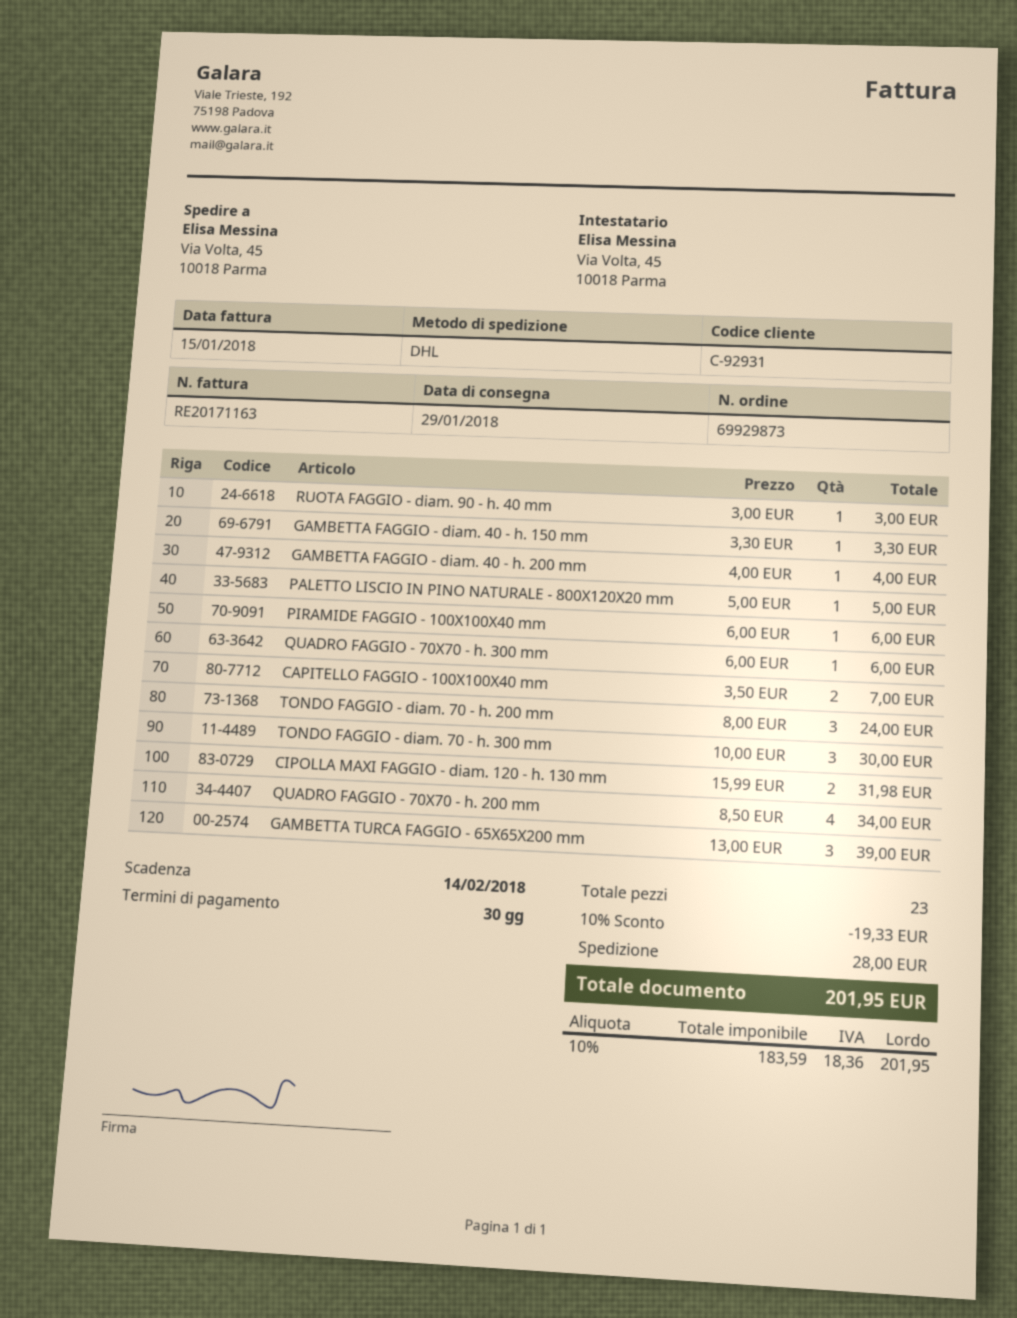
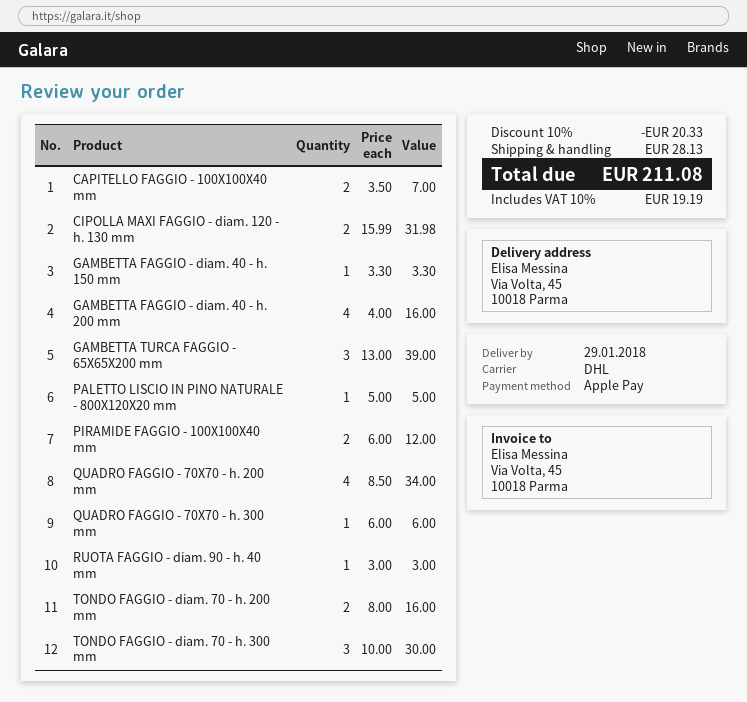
GAMBETTA FAGGIO - diam. 40 - h. 200 mm: 1 x 4.00 = 4.00 -> 4 x 4.00 = 16.00
PIRAMIDE FAGGIO - 100X100X40 mm: 1 x 6.00 = 6.00 -> 2 x 6.00 = 12.00
TONDO FAGGIO - diam. 70 - h. 200 mm: 3 x 8.00 = 24.00 -> 2 x 8.00 = 16.00
discount: 10% = 19.33 -> 10% = 20.33
shipping: 28.00 -> 28.13
tax: 10% = 18.36 -> 10% = 19.19
total: 201.95 -> 211.08

